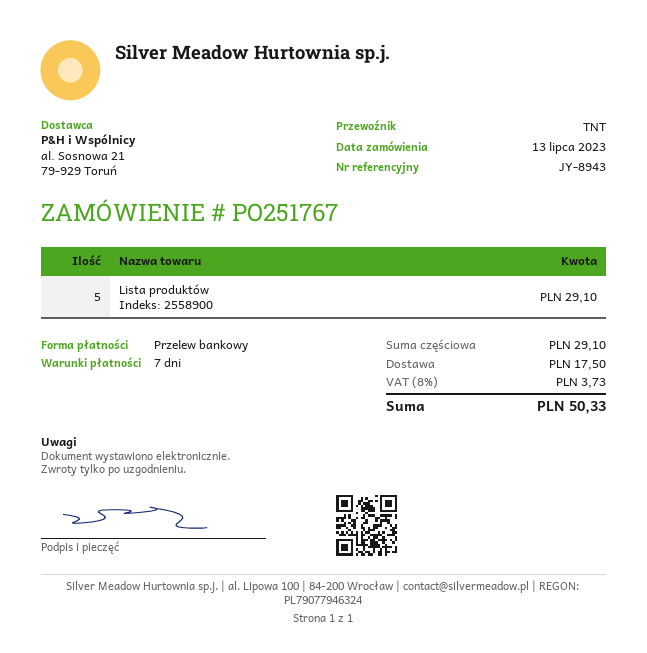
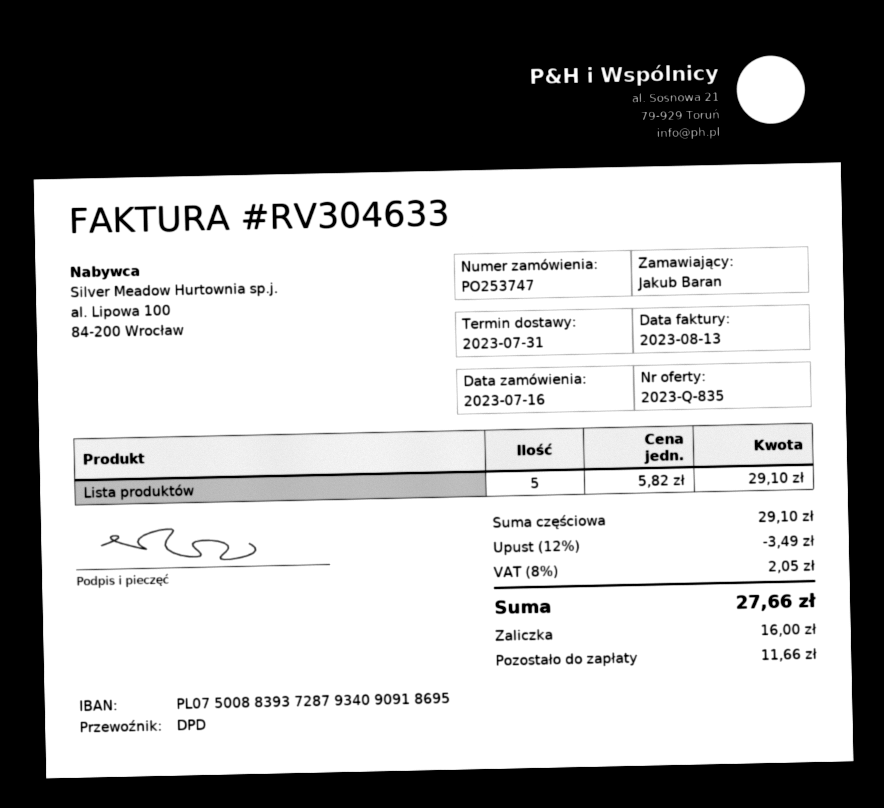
order number: PO251767 -> PO253747
order date: 2023-07-13 -> 2023-07-16
shipping method: TNT -> DPD
discount: none -> 12% = 3.49
shipping: 17.50 -> none
tax: 8% = 3.73 -> 8% = 2.05
total: 50.33 -> 27.66

